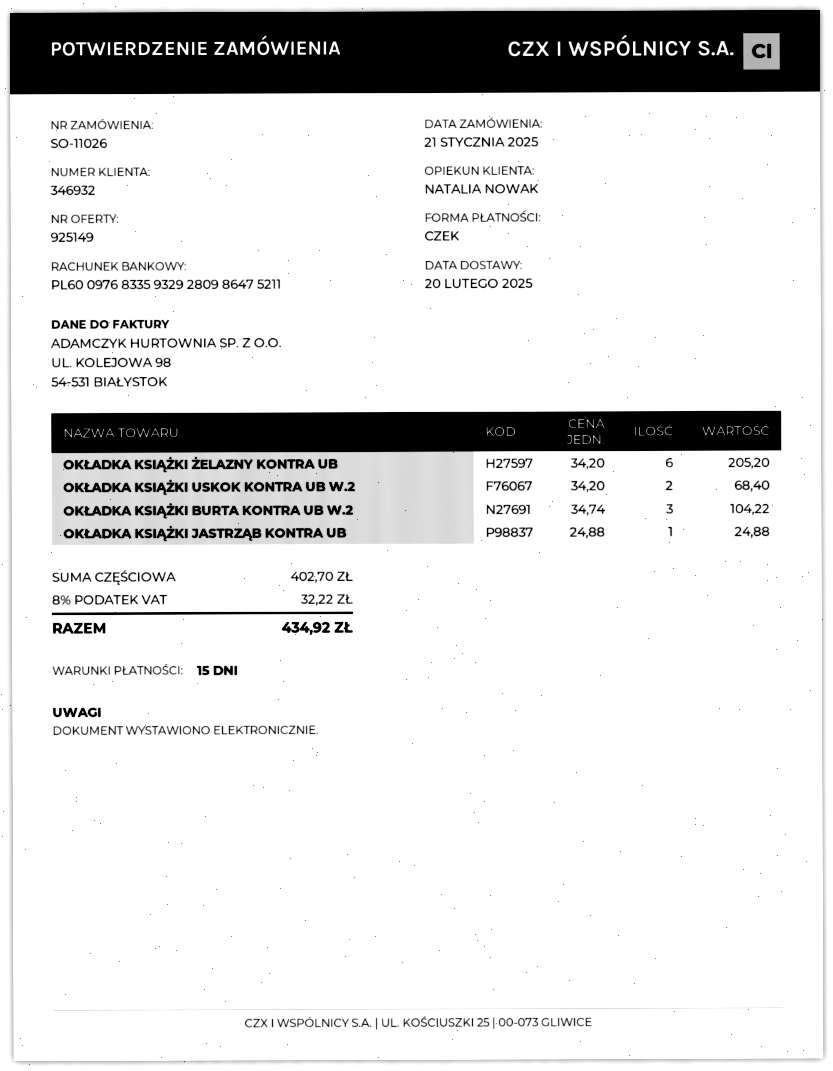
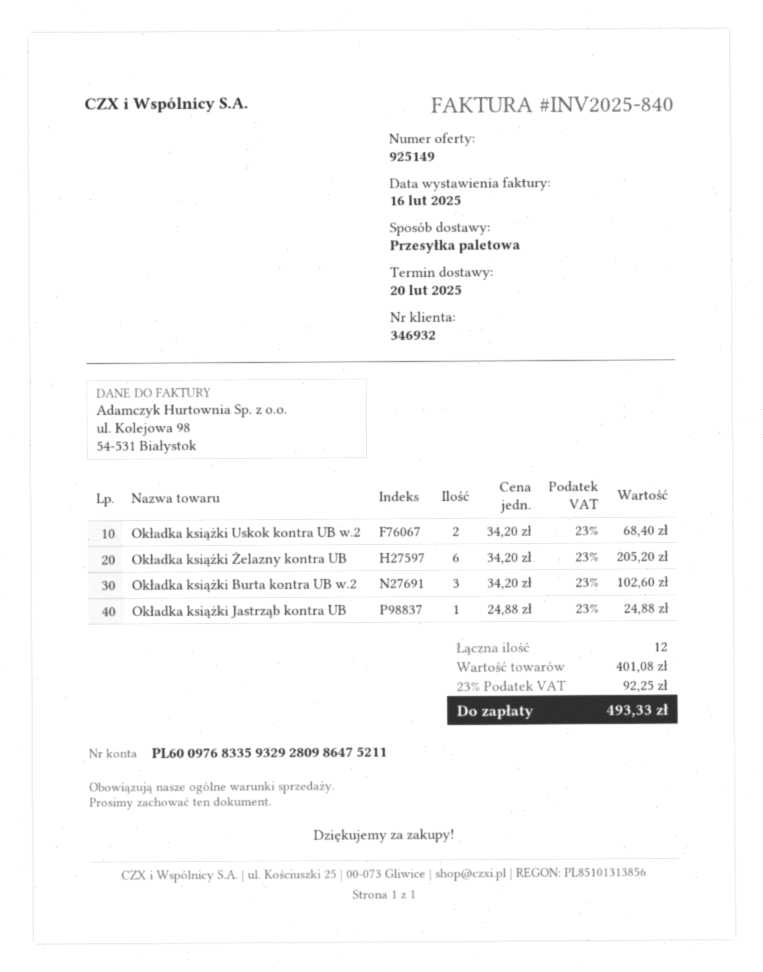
OKŁADKA KSIĄŻKI BURTA KONTRA UB W.2: 3 x 34.74 = 104.22 -> 3 x 34.20 = 102.60
subtotal: 402.70 -> 401.08
tax: 8% = 32.22 -> 23% = 92.25
total: 434.92 -> 493.33

